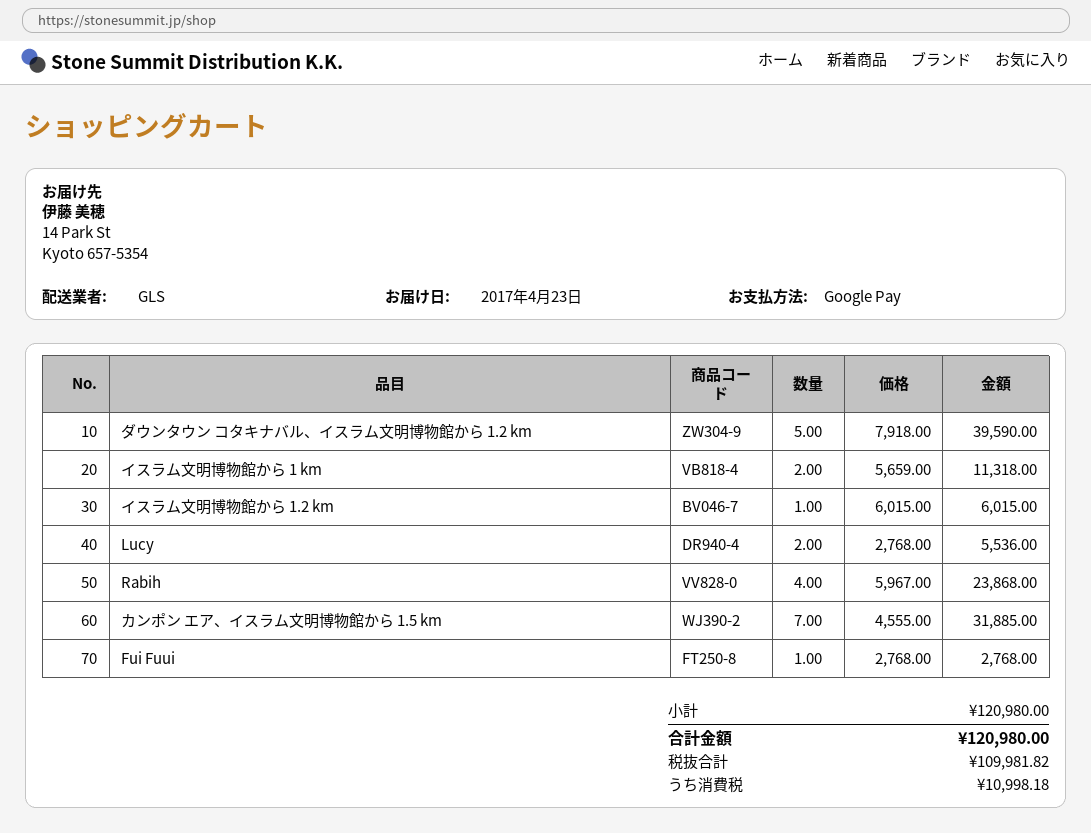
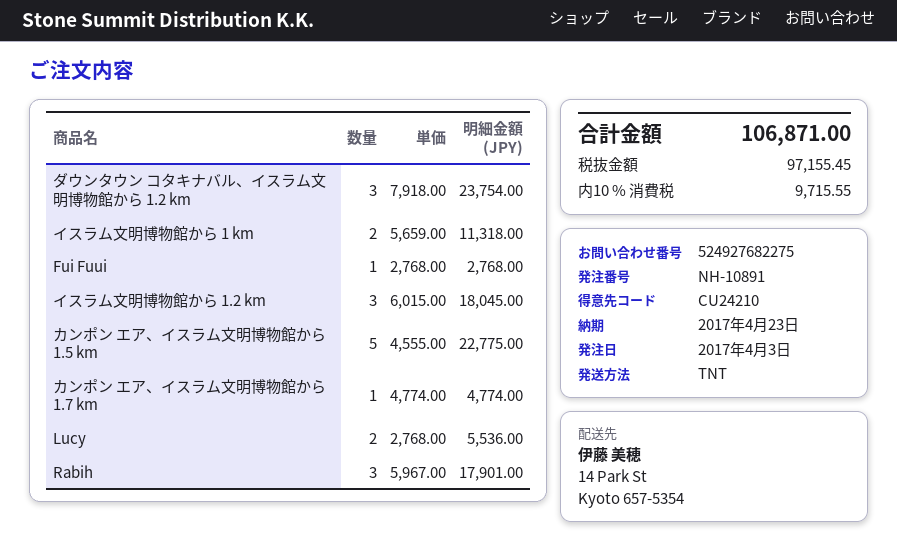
shipping method: GLS -> TNT
ダウンタウン コタキナバル、イスラム文明博物館から 1.2 km: 5 x 7918.00 = 39590.00 -> 3 x 7918.00 = 23754.00
イスラム文明博物館から 1.2 km: 1 x 6015.00 = 6015.00 -> 3 x 6015.00 = 18045.00
Rabih: 4 x 5967.00 = 23868.00 -> 3 x 5967.00 = 17901.00
カンポン エア、イスラム文明博物館から 1.5 km: 7 x 4555.00 = 31885.00 -> 5 x 4555.00 = 22775.00
カンポン エア、イスラム文明博物館から 1.7 km: none -> 1 x 4774.00 = 4774.00
net: 109981.82 -> 97155.45
tax: 10998.18 -> 9715.55
total: 120980.00 -> 106871.00

